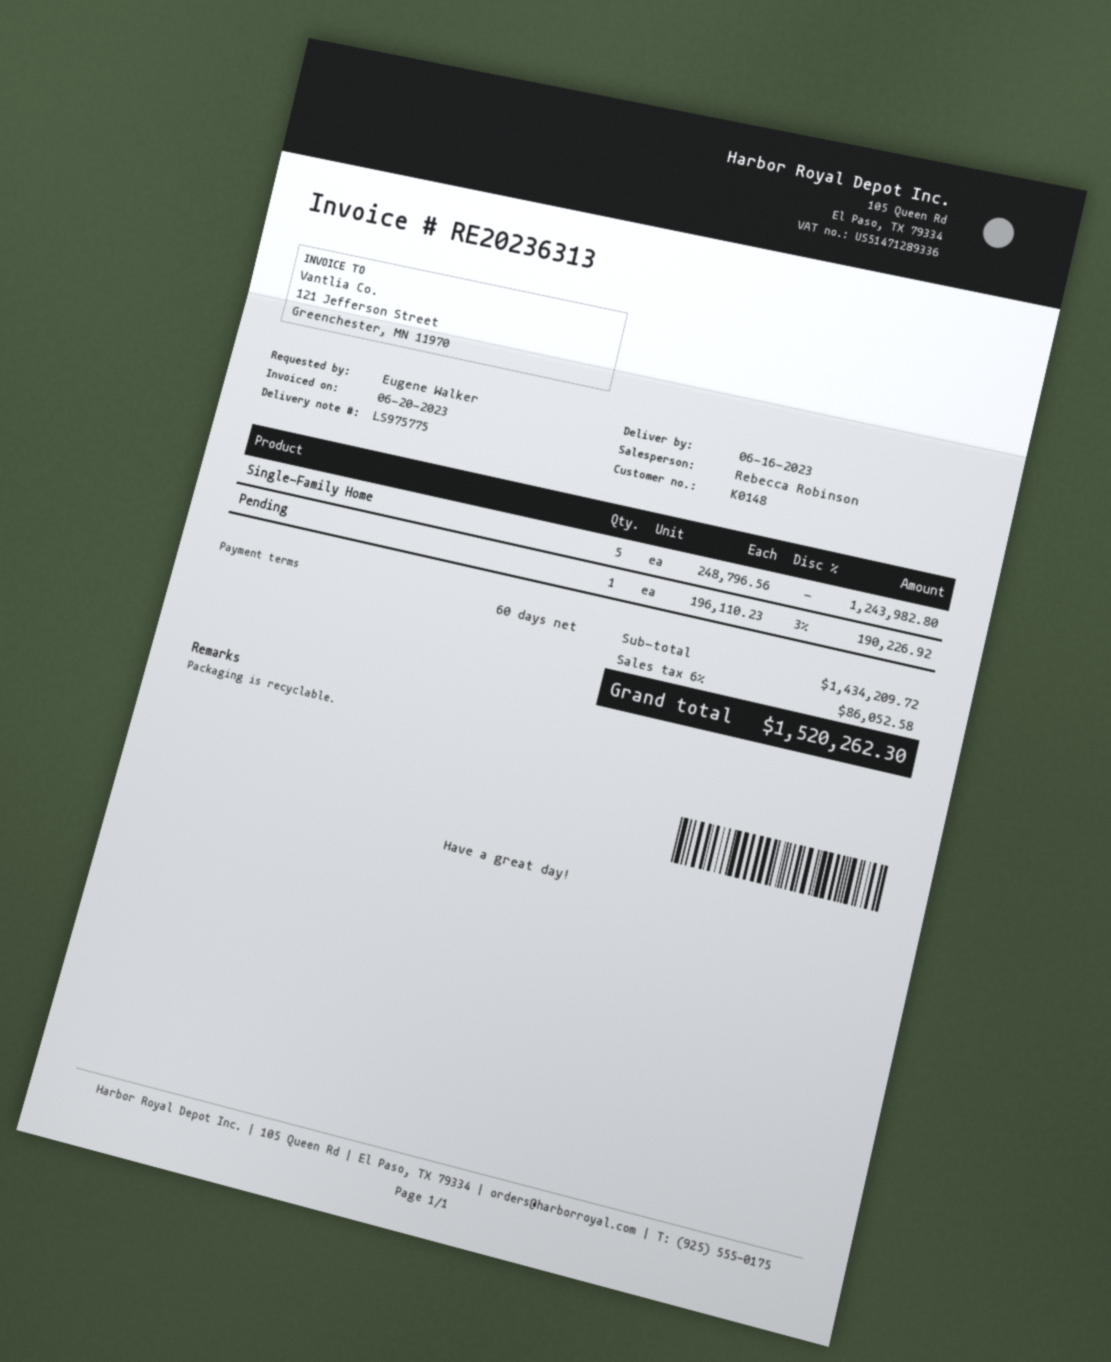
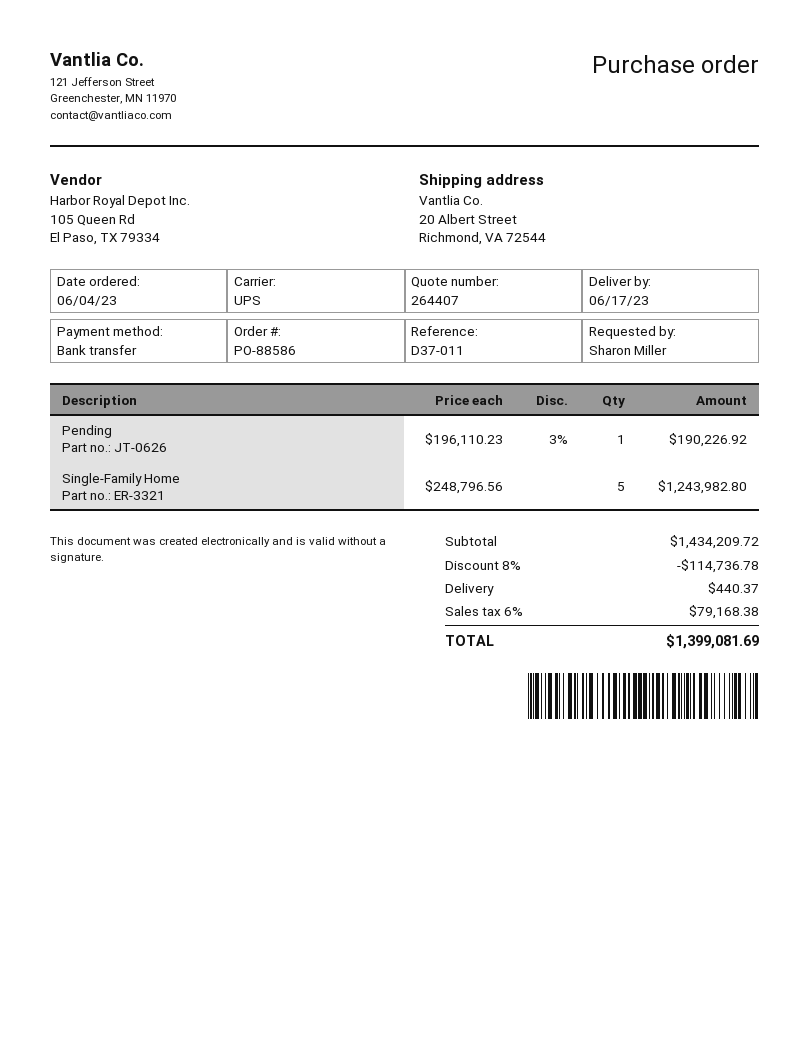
delivery date: 2023-06-16 -> 2023-06-17
ordered by: Eugene Walker -> Sharon Miller
discount: none -> 8% = 114736.78
shipping: none -> 440.37
tax: 6% = 86052.58 -> 6% = 79168.38
total: 1520262.30 -> 1399081.69

